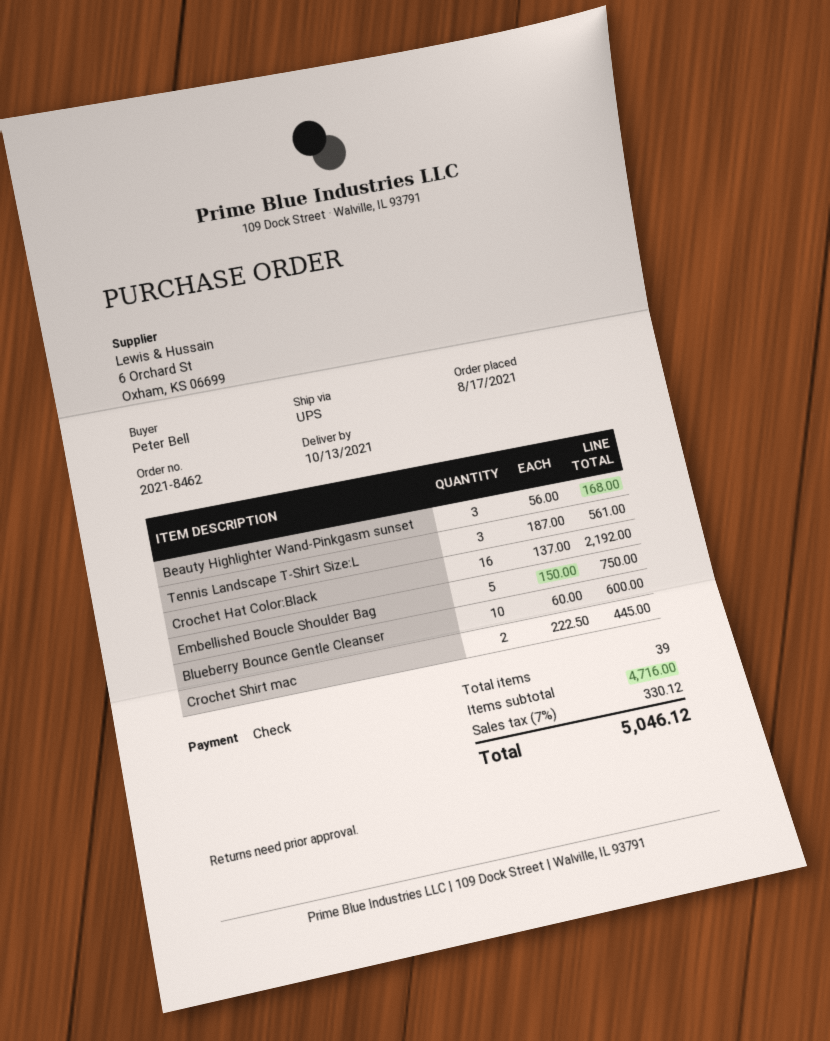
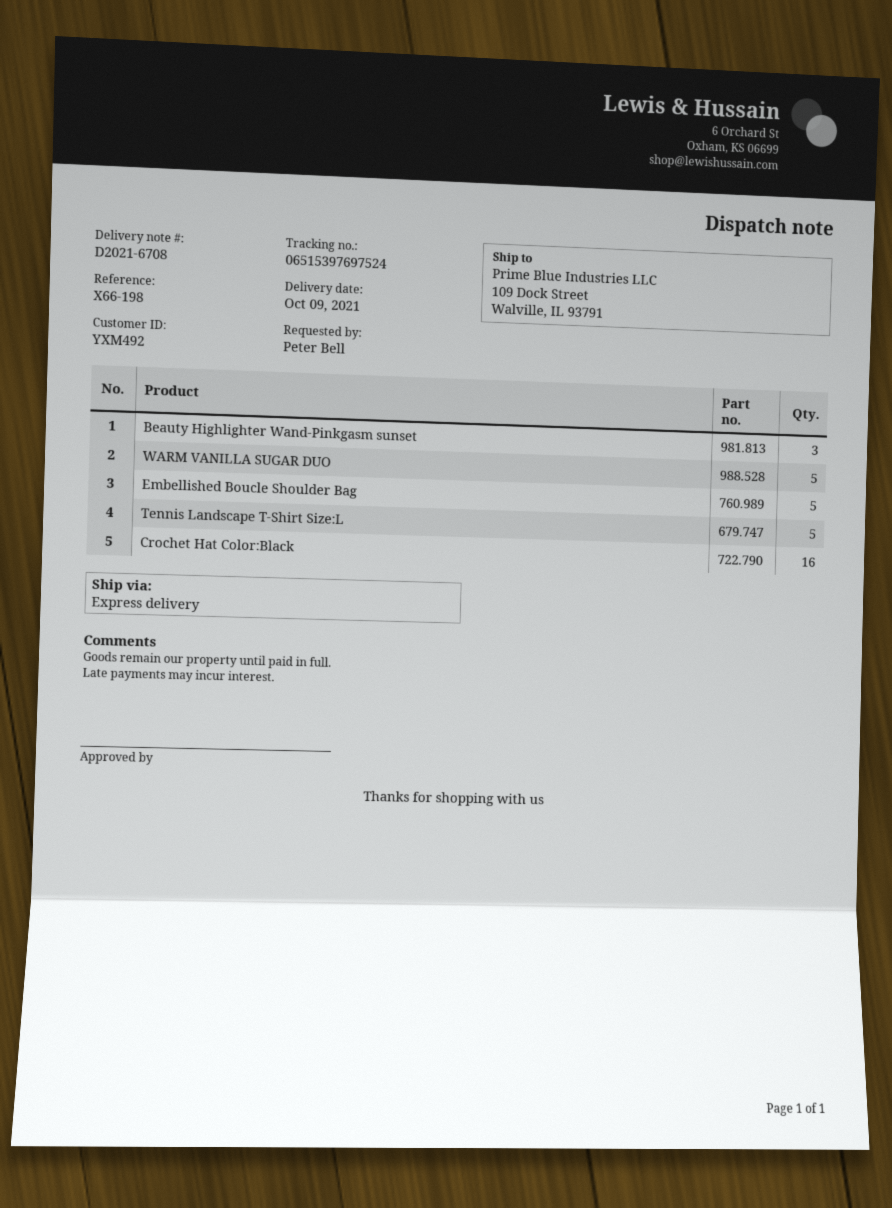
delivery date: 2021-10-13 -> 2021-10-09
shipping method: UPS -> express
Tennis Landscape T-Shirt Size:L: 3 -> 5
Blueberry Bounce Gentle Cleanser: 10 -> none
Crochet Shirt mac: 2 -> none
WARM VANILLA SUGAR DUO: none -> 5

